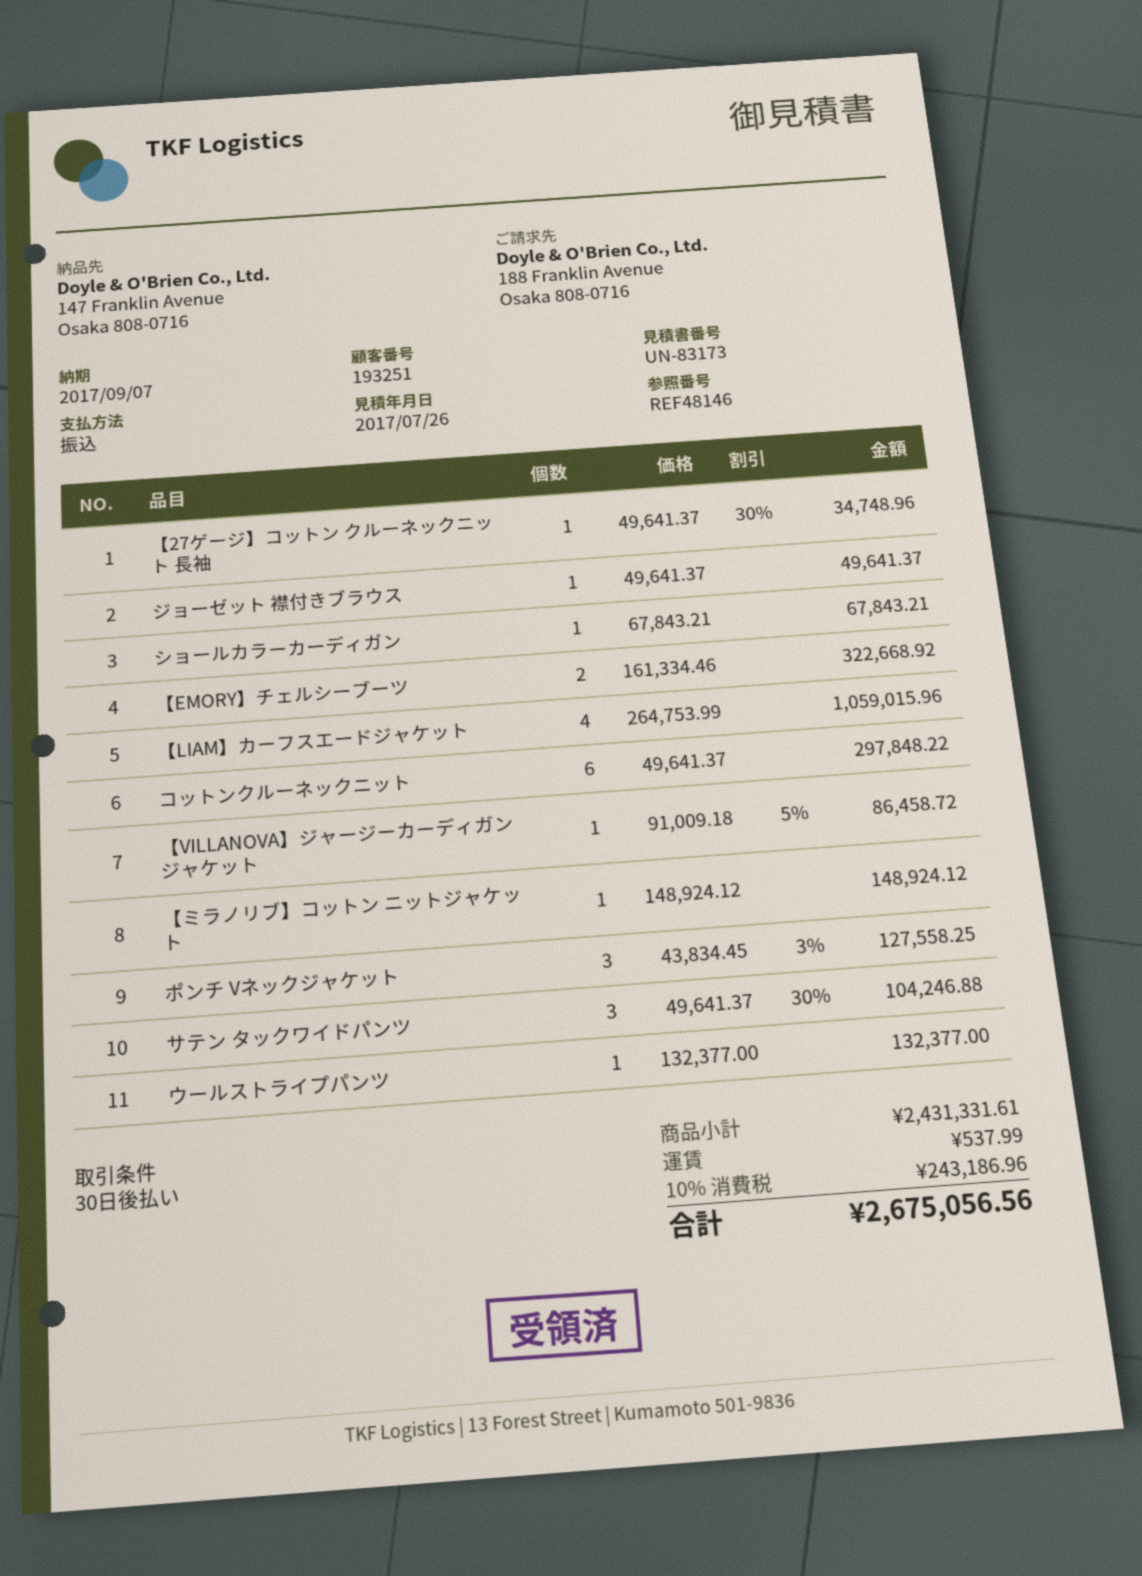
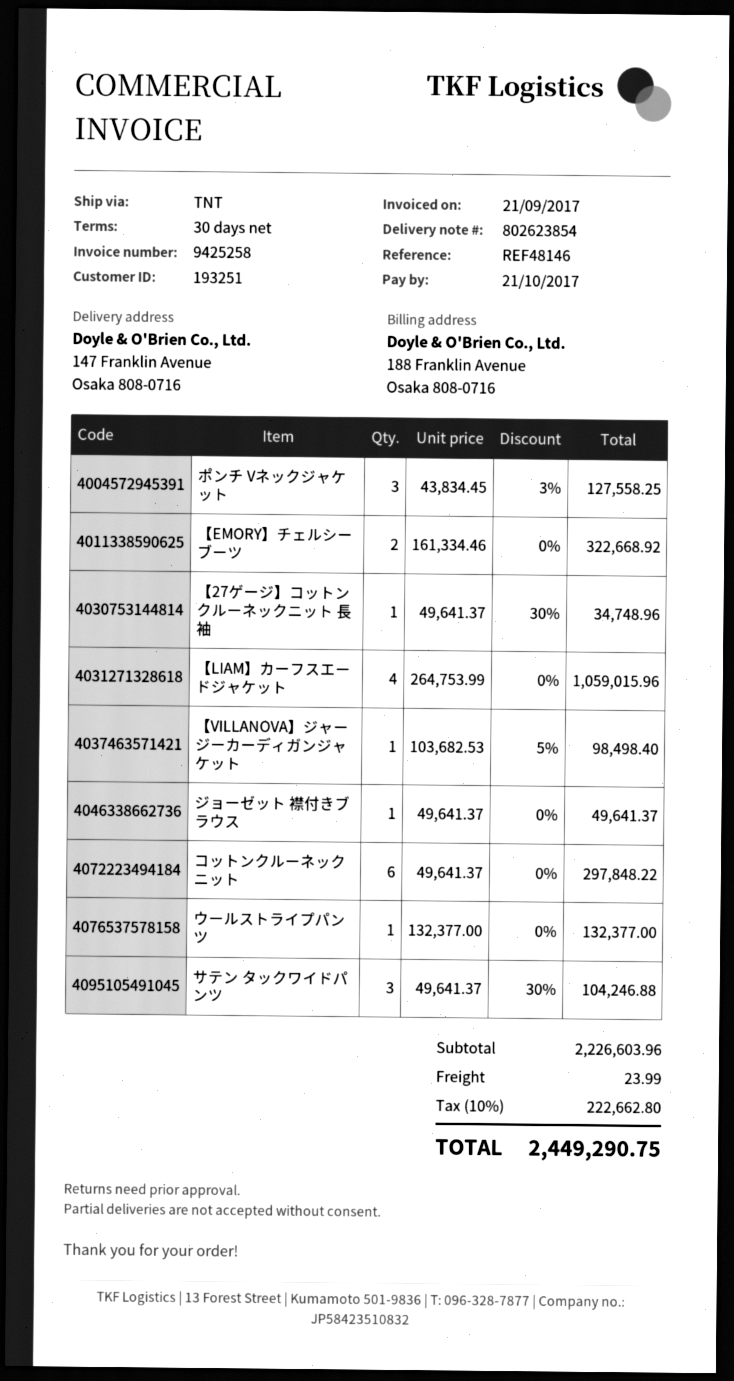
ショールカラーカーディガン: 1 x 67843.21 = 67843.21 -> none
【VILLANOVA】ジャージーカーディガンジャケット: 1 x 91009.18 - 5% = 86458.72 -> 1 x 103682.53 - 5% = 98498.40
【ミラノリブ】コットン ニットジャケット: 1 x 148924.12 = 148924.12 -> none
subtotal: 2431331.61 -> 2226603.96
shipping: 537.99 -> 23.99
tax: 10% = 243186.96 -> 10% = 222662.80
total: 2675056.56 -> 2449290.75

